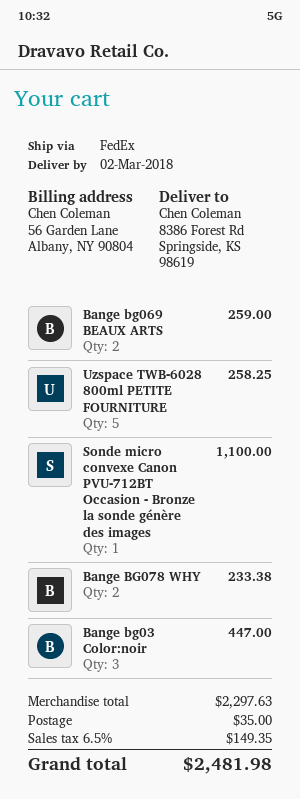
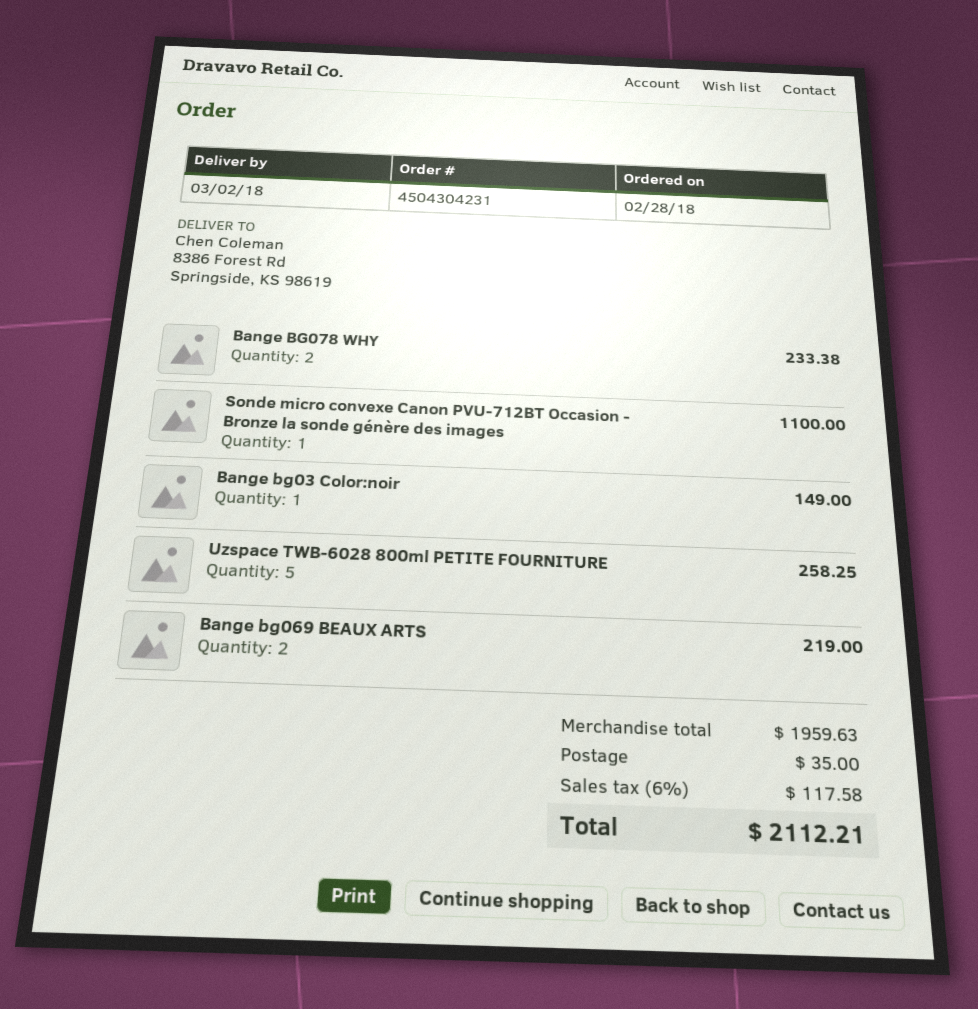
Bange bg069 BEAUX ARTS: 2 for 259.00 -> 2 for 219.00
Bange bg03 Color:noir: 3 for 447.00 -> 1 for 149.00
subtotal: 2297.63 -> 1959.63
tax: 6.5% = 149.35 -> 6% = 117.58
total: 2481.98 -> 2112.21

